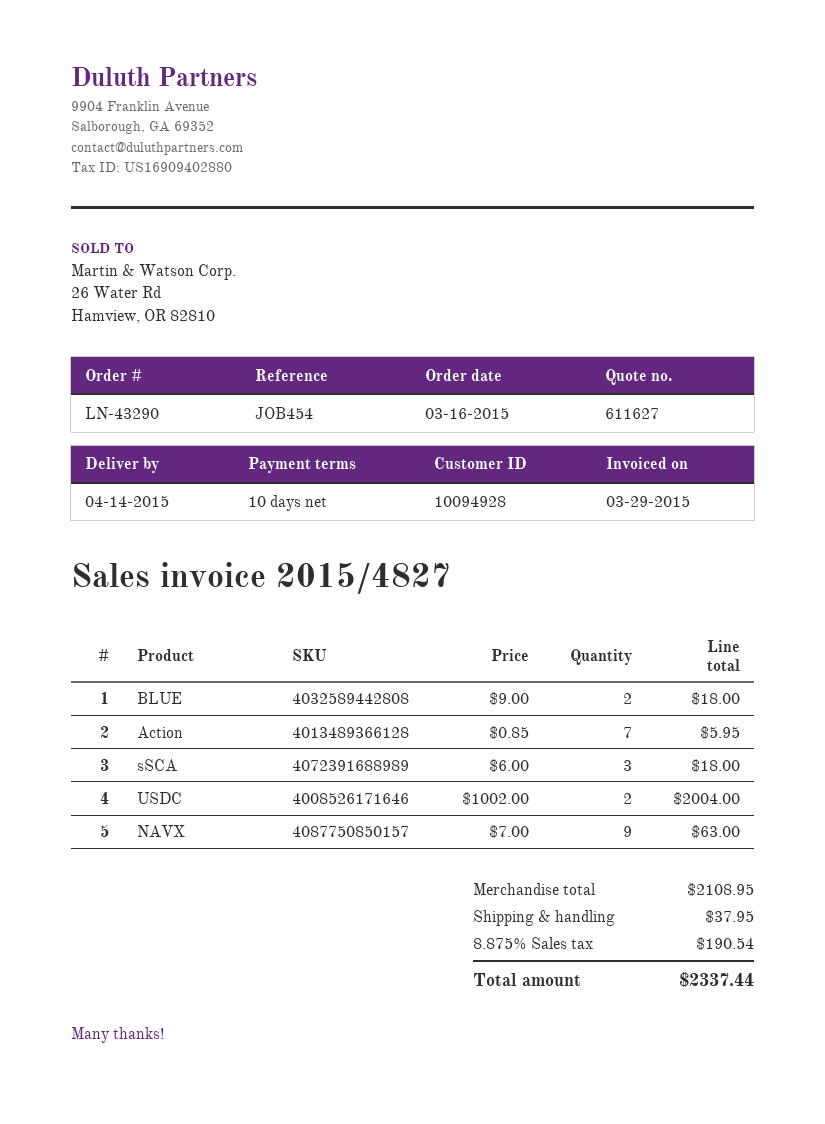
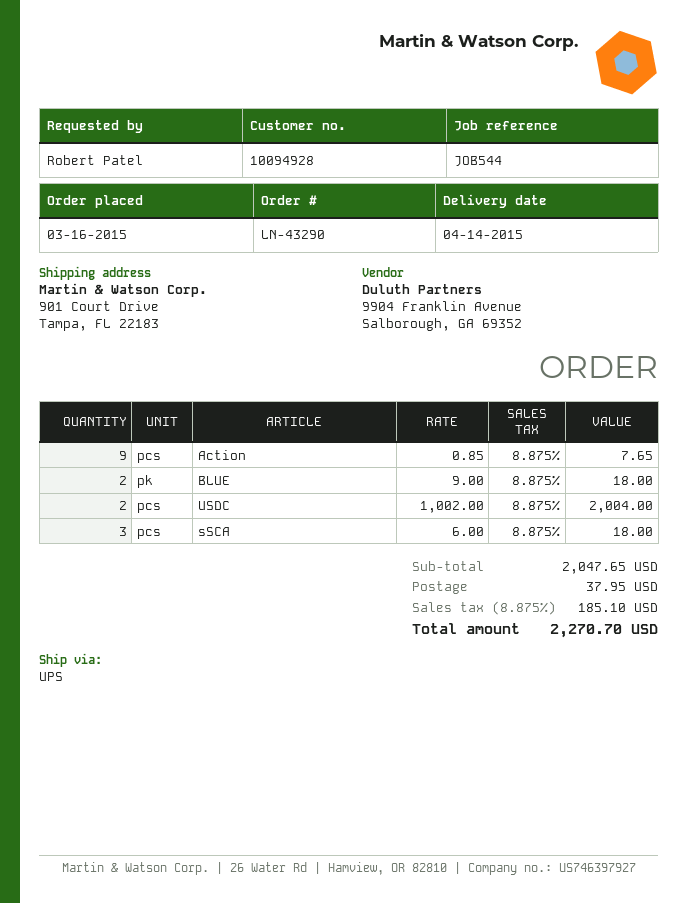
reference: JOB454 -> JOB544
Action: 7 x 0.85 = 5.95 -> 9 x 0.85 = 7.65
NAVX: 9 x 7.00 = 63.00 -> none
subtotal: 2108.95 -> 2047.65
tax: 8.875% = 190.54 -> 8.875% = 185.10
total: 2337.44 -> 2270.70

